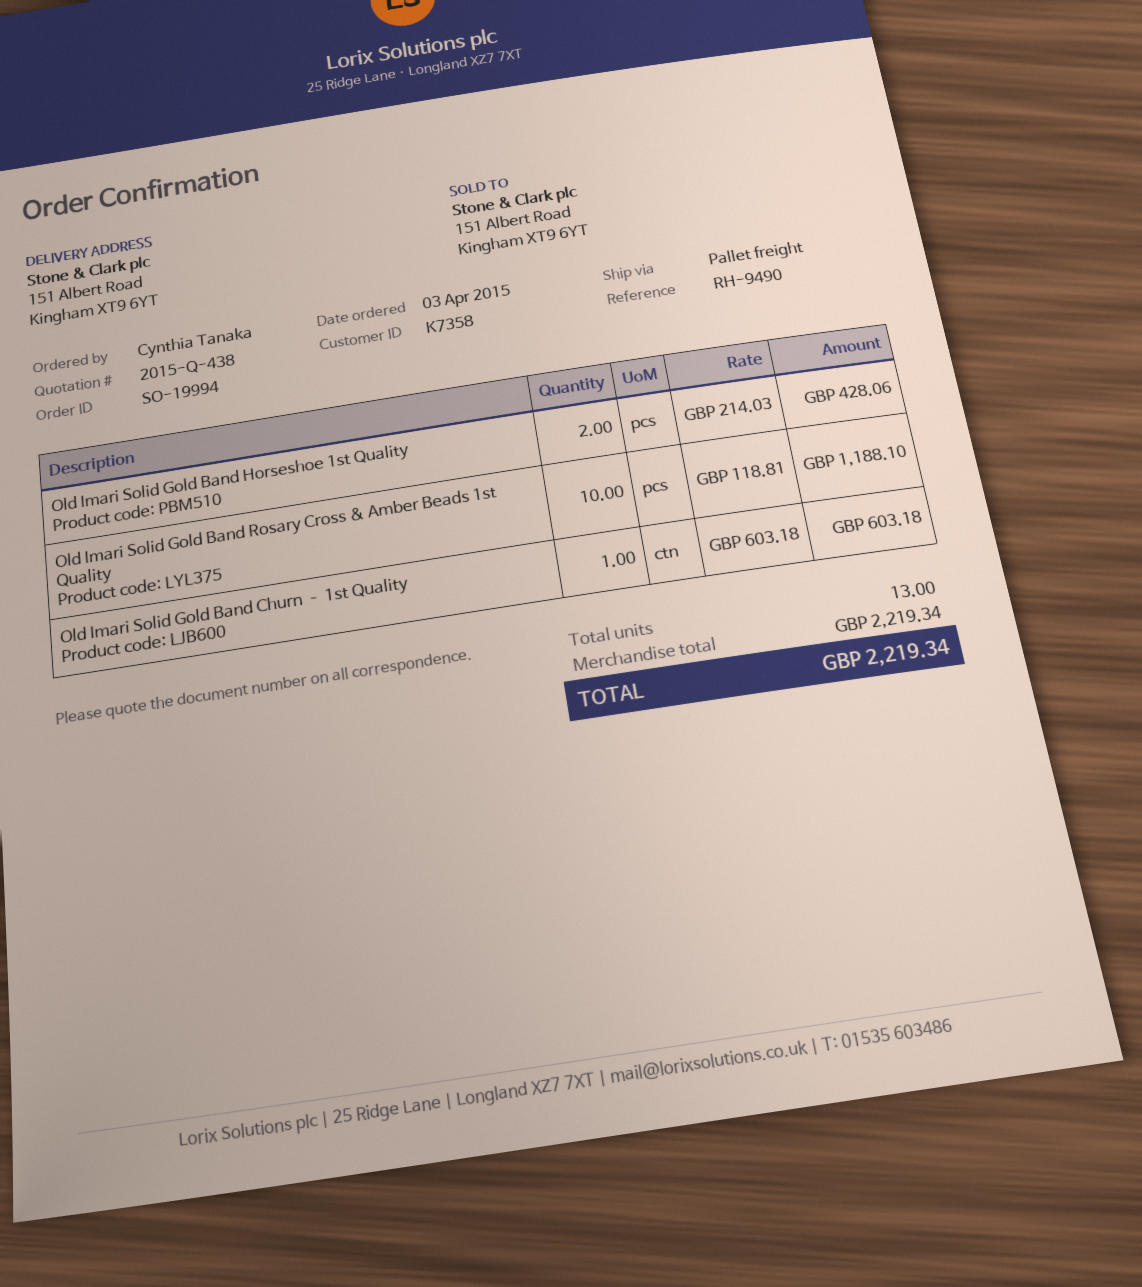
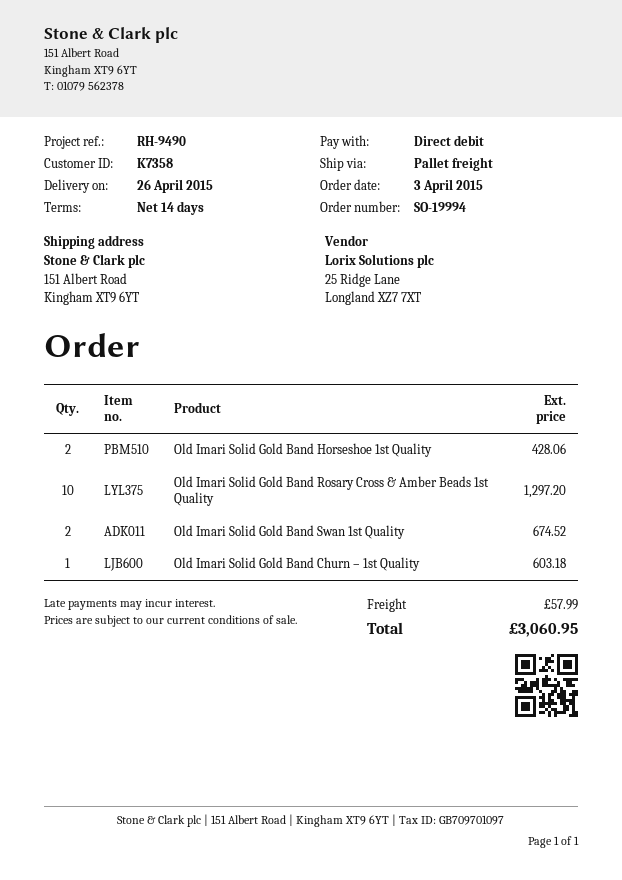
Old Imari Solid Gold Band Rosary Cross & Amber Beads 1st Quality: 10 for 1188.10 -> 10 for 1297.20
Old Imari Solid Gold Band Swan 1st Quality: none -> 2 for 674.52
shipping: none -> 57.99
total: 2219.34 -> 3060.95

